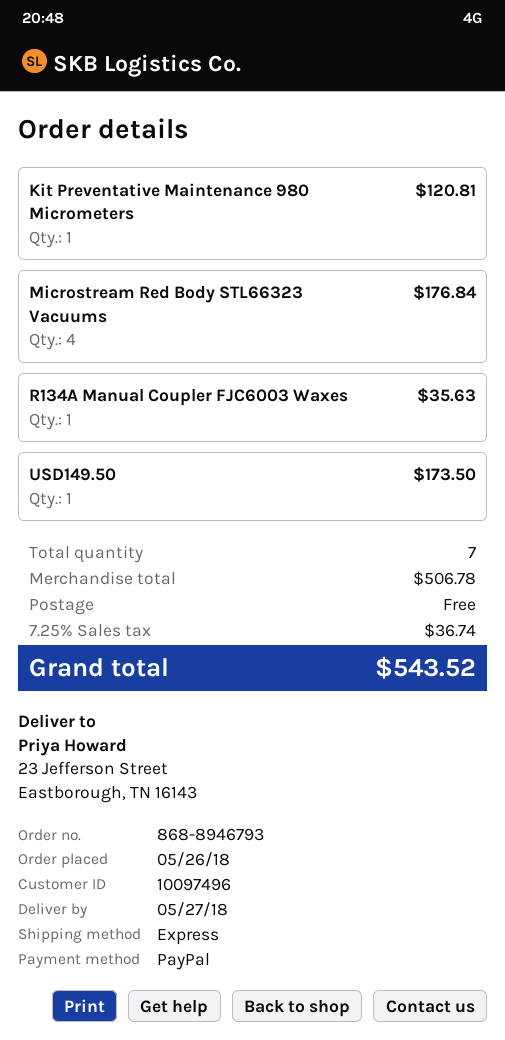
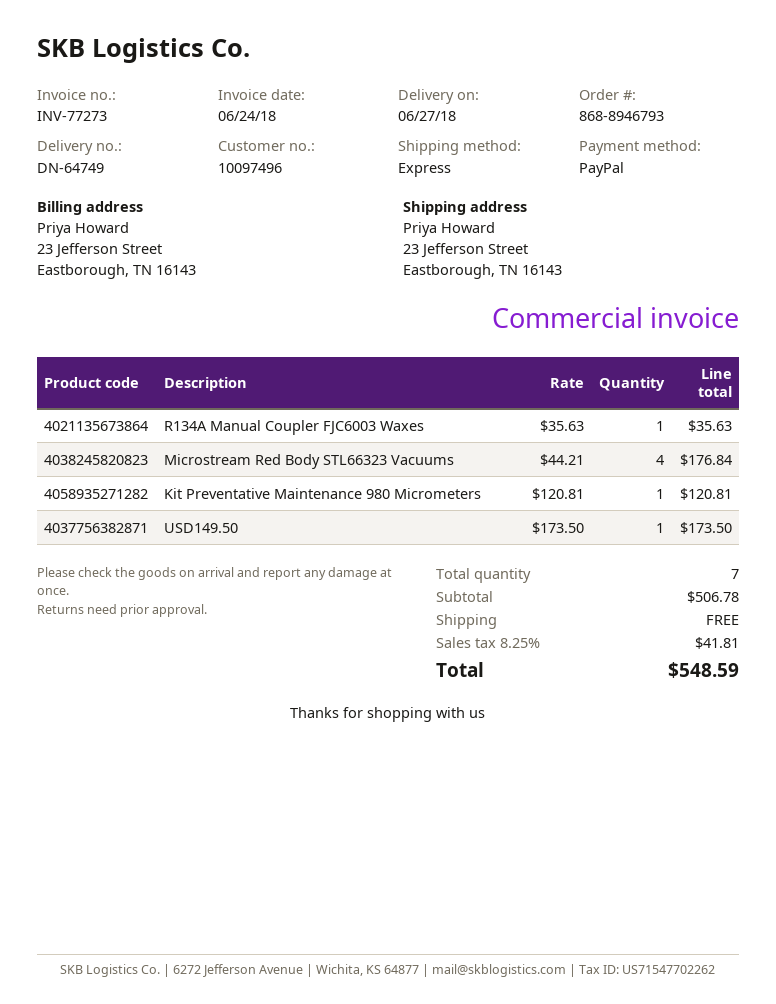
delivery date: 2018-05-27 -> 2018-06-27
tax: 7.25% = 36.74 -> 8.25% = 41.81
total: 543.52 -> 548.59

